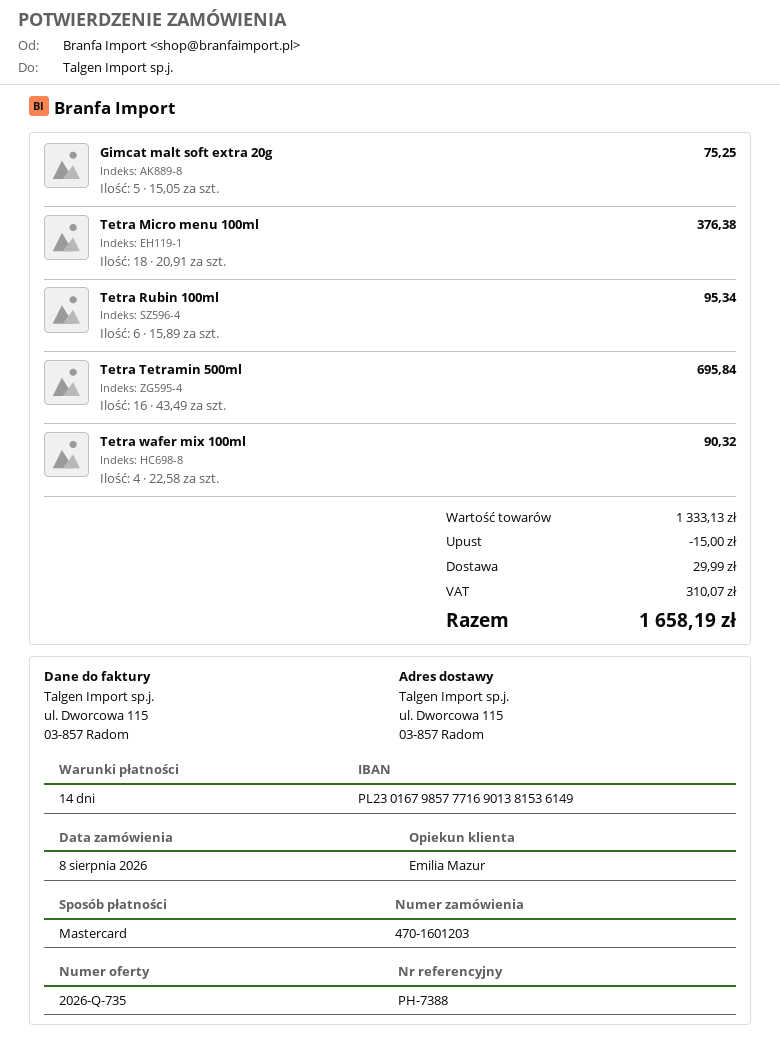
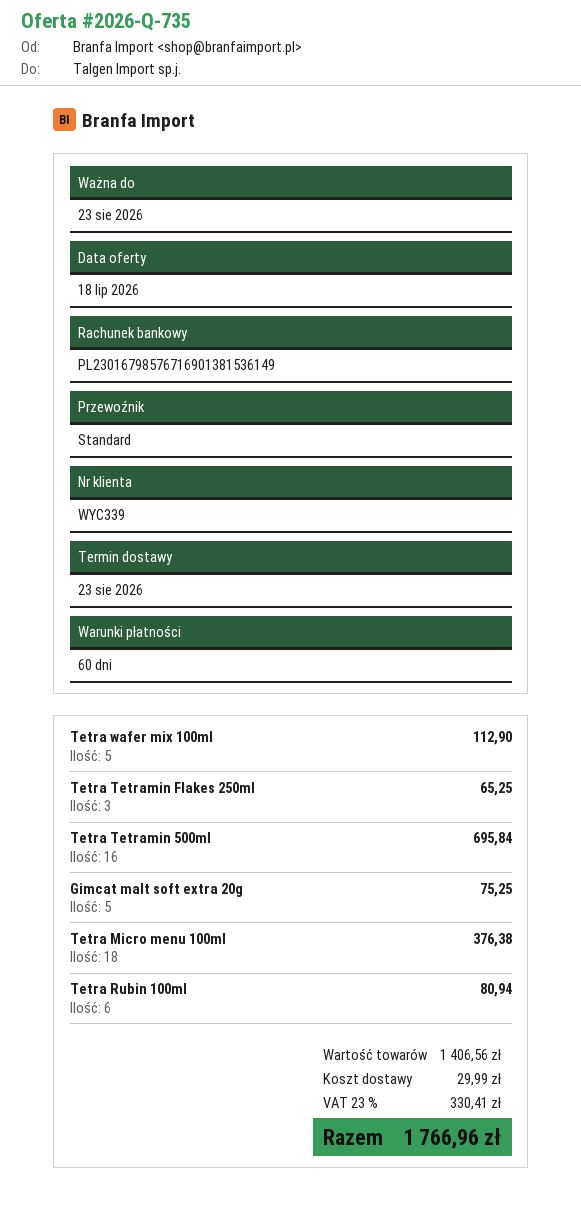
payment terms: 14 days -> 60 days
bank account: PL23016798577716901381536149 -> PL23016798576716901381536149
Tetra Rubin 100ml: 6 for 95.34 -> 6 for 80.94
Tetra wafer mix 100ml: 4 for 90.32 -> 5 for 112.90
Tetra Tetramin Flakes 250ml: none -> 3 for 65.25
subtotal: 1333.13 -> 1406.56
discount: 15.00 -> none
tax: 310.07 -> 330.41
total: 1658.19 -> 1766.96

